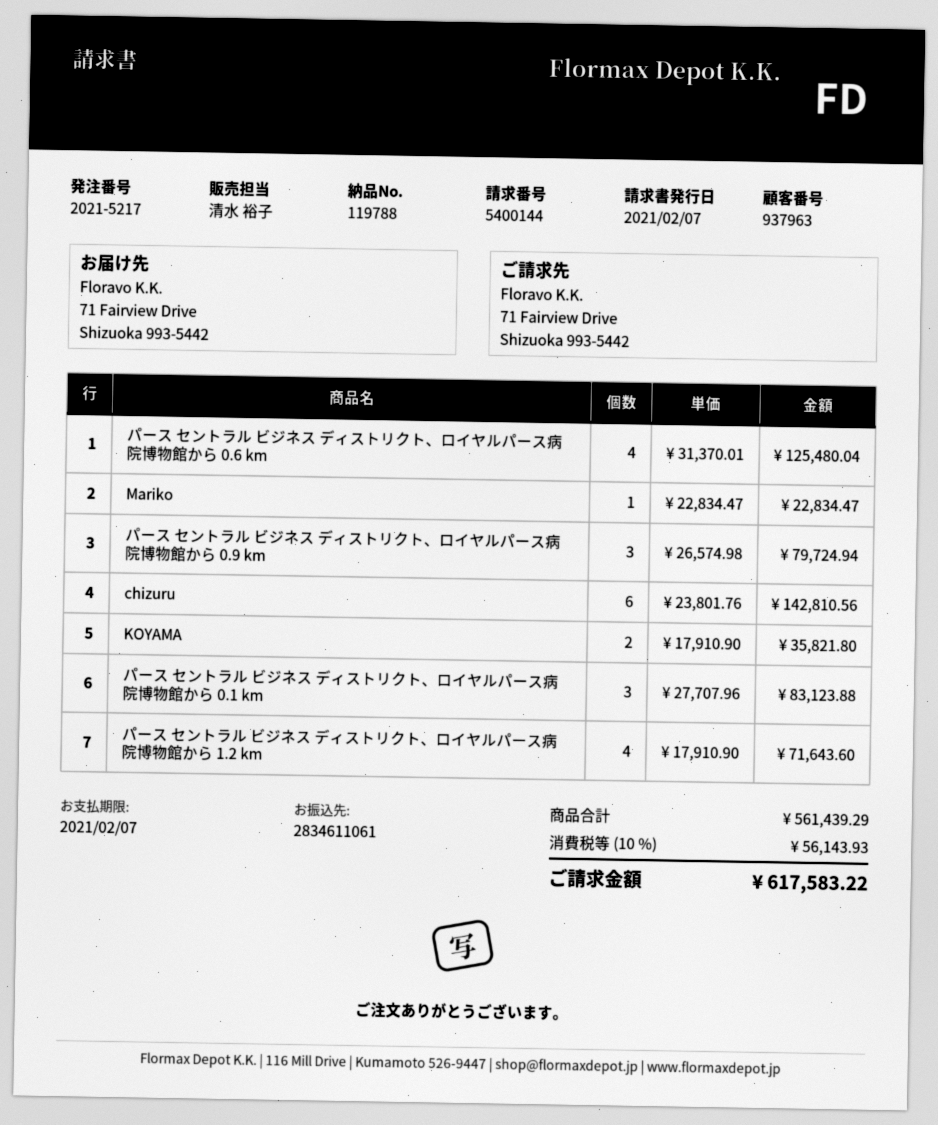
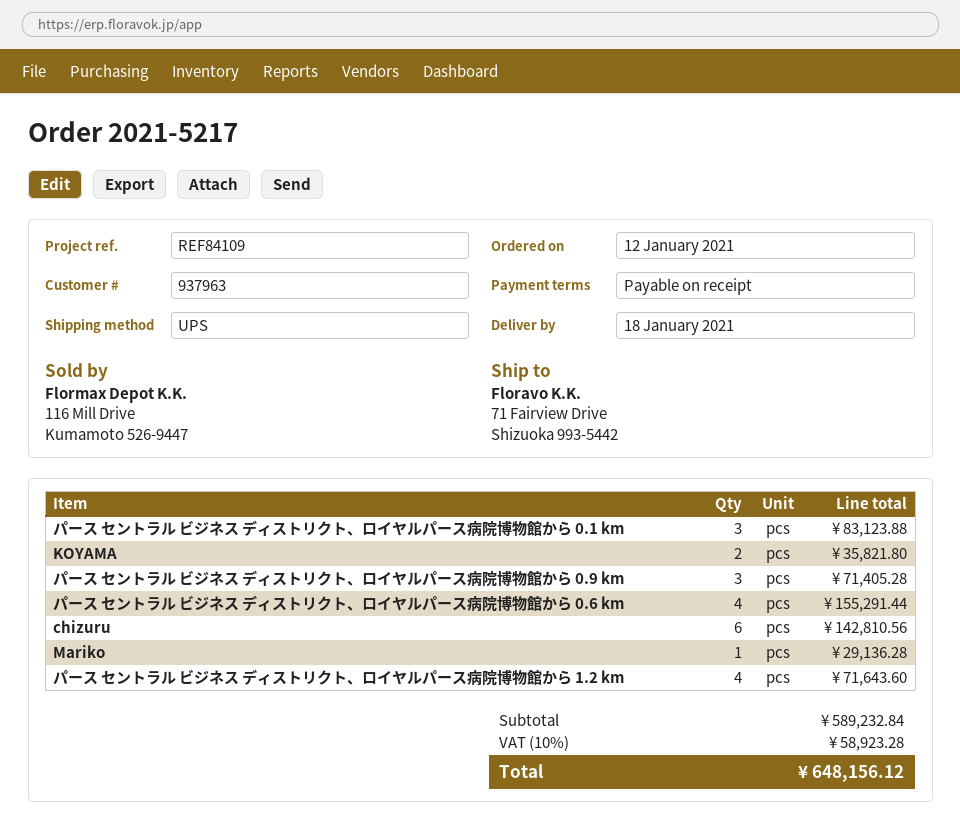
パース セントラル ビジネス ディストリクト、ロイヤルパース病院博物館から 0.6 km: 4 for 125480.04 -> 4 for 155291.44
Mariko: 1 for 22834.47 -> 1 for 29136.28
パース セントラル ビジネス ディストリクト、ロイヤルパース病院博物館から 0.9 km: 3 for 79724.94 -> 3 for 71405.28
subtotal: 561439.29 -> 589232.84
tax: 10% = 56143.93 -> 10% = 58923.28
total: 617583.22 -> 648156.12

